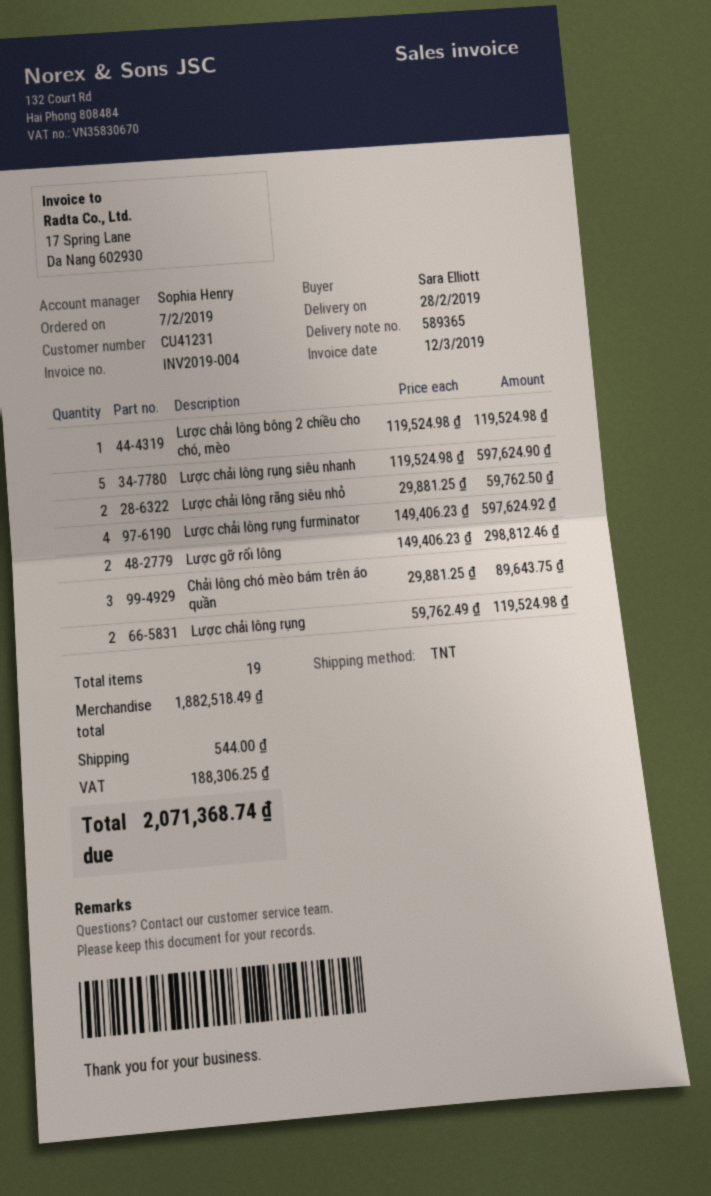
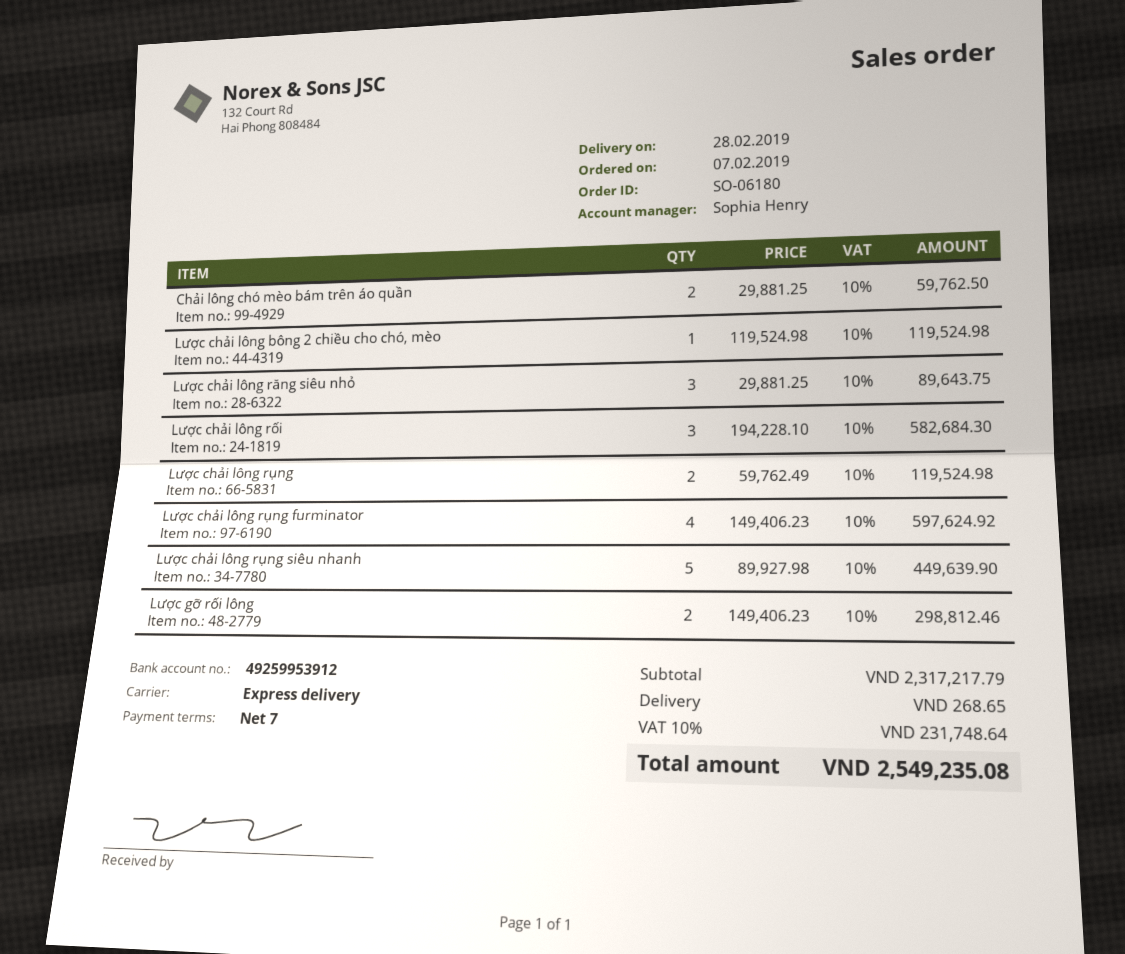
shipping method: TNT -> express
Lược chải lông rụng siêu nhanh: 5 x 119524.98 = 597624.90 -> 5 x 89927.98 = 449639.90
Lược chải lông răng siêu nhỏ: 2 x 29881.25 = 59762.50 -> 3 x 29881.25 = 89643.75
Chải lông chó mèo bám trên áo quần: 3 x 29881.25 = 89643.75 -> 2 x 29881.25 = 59762.50
Lược chải lông rối: none -> 3 x 194228.10 = 582684.30
subtotal: 1882518.49 -> 2317217.79
shipping: 544.00 -> 268.65
tax: 188306.25 -> 231748.64
total: 2071368.74 -> 2549235.08

